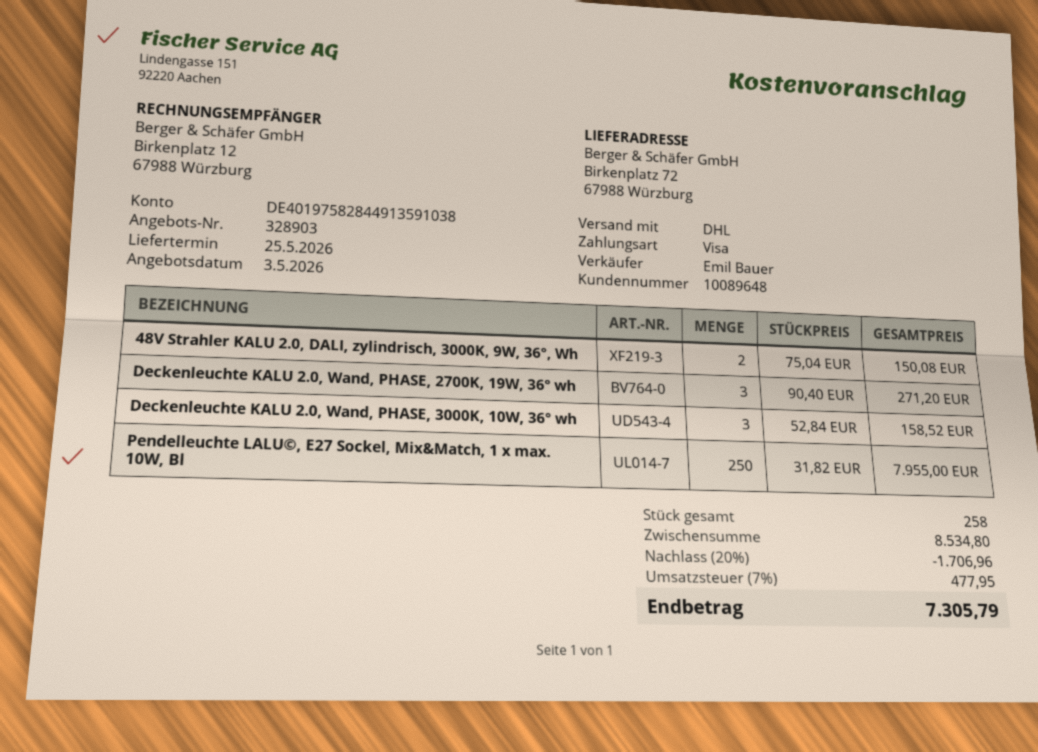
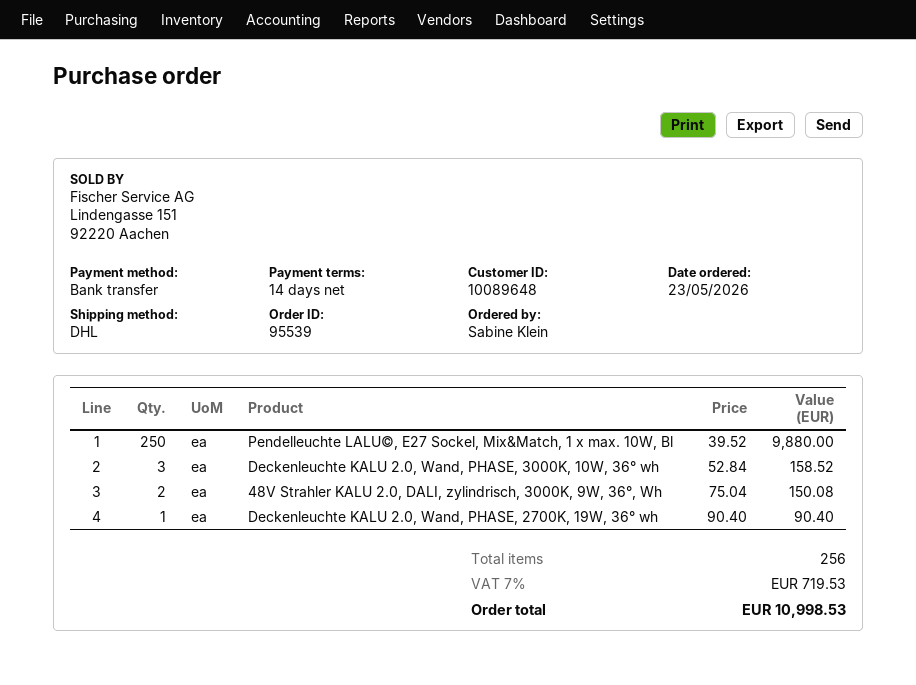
payment method: Visa -> bank transfer
Deckenleuchte KALU 2.0, Wand, PHASE, 2700K, 19W, 36° wh: 3 x 90.40 = 271.20 -> 1 x 90.40 = 90.40
Pendelleuchte LALU©, E27 Sockel, Mix&Match, 1 x max. 10W, Bl: 250 x 31.82 = 7955.00 -> 250 x 39.52 = 9880.00
total quantity: 258 -> 256
discount: 20% = 1706.96 -> none
tax: 7% = 477.95 -> 7% = 719.53
total: 7305.79 -> 10998.53

